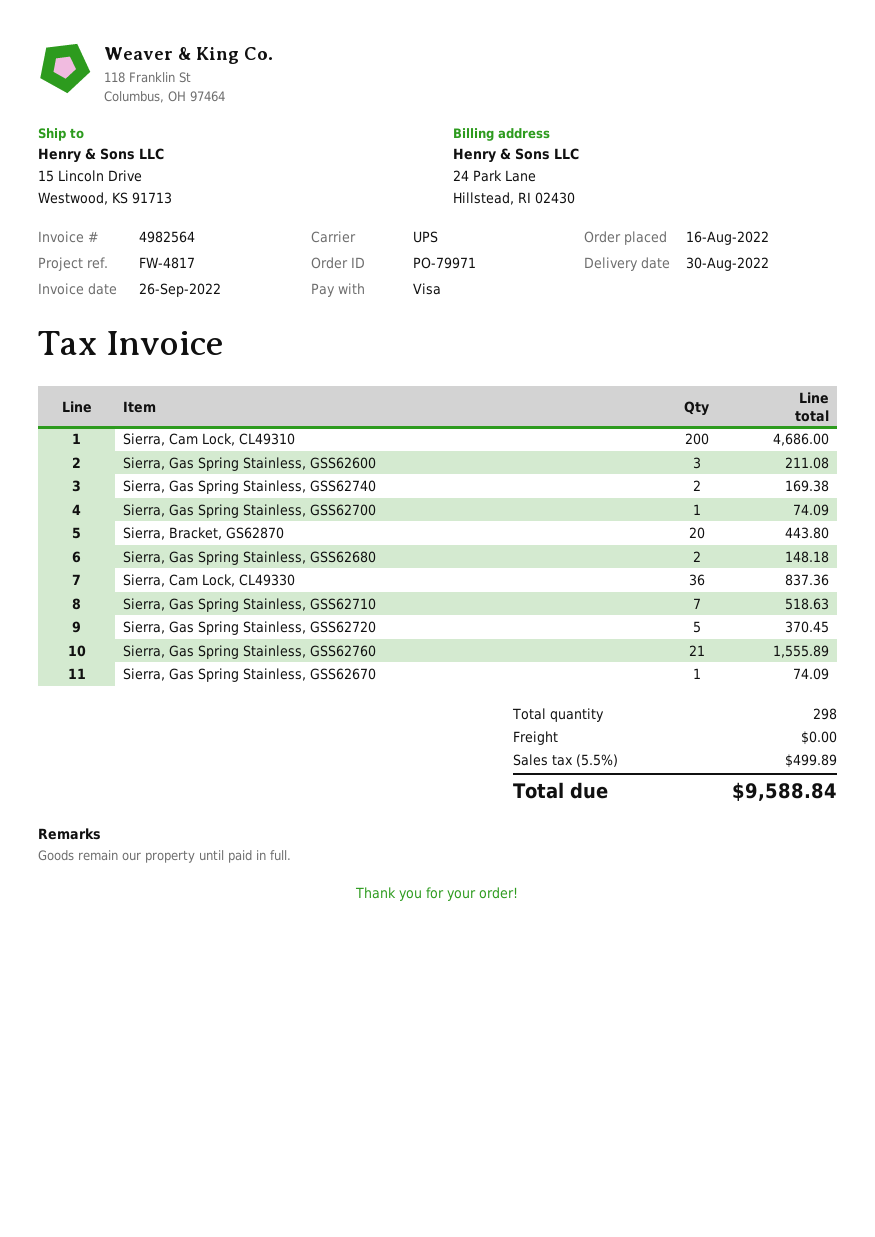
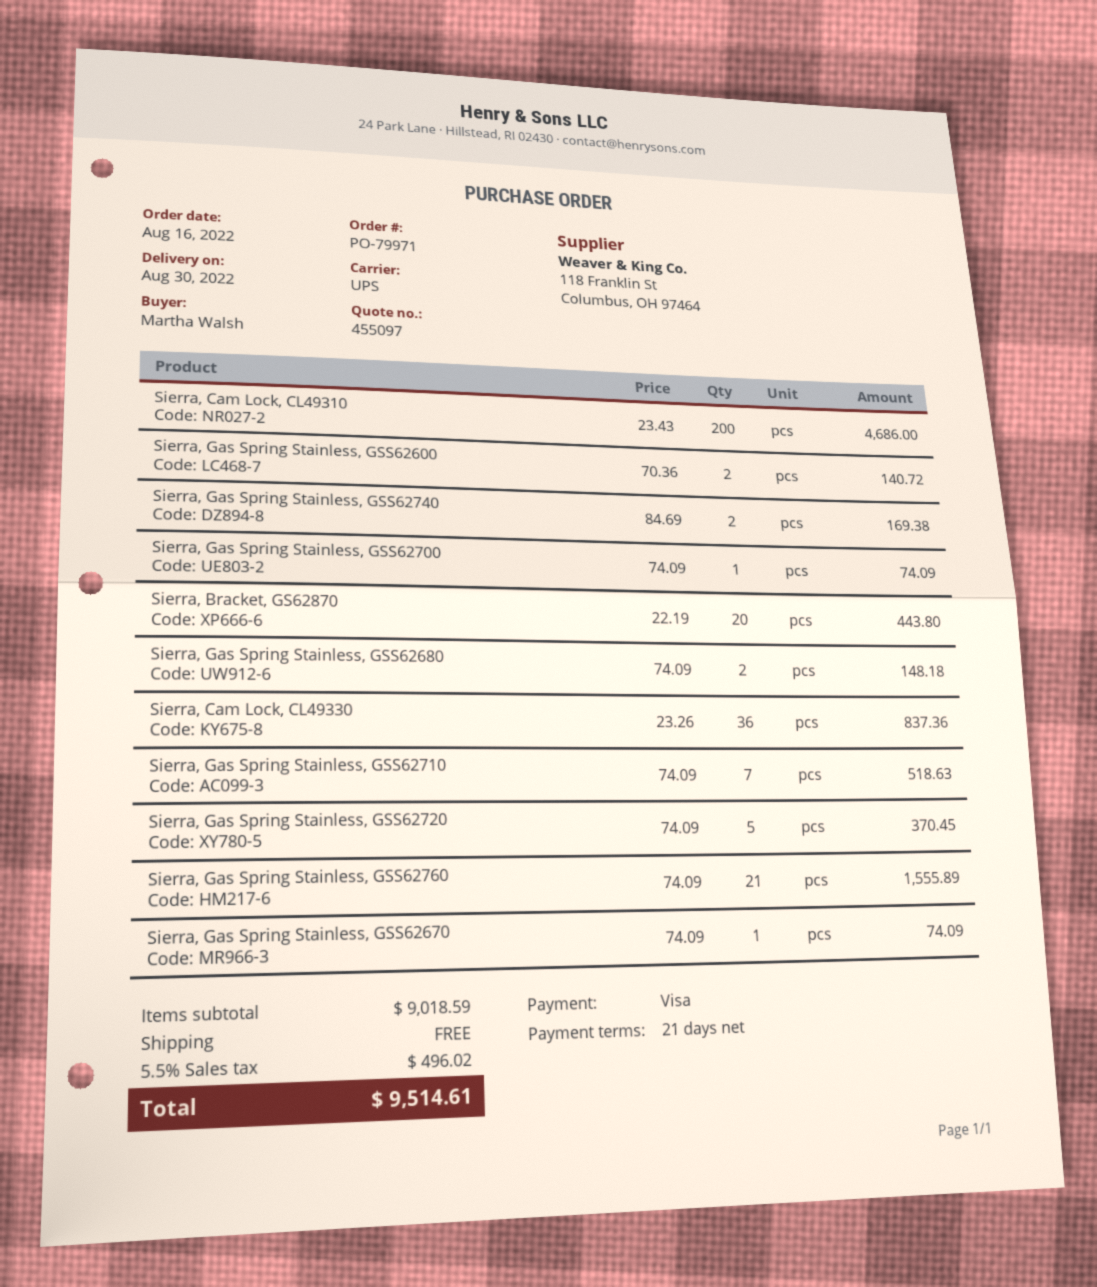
Sierra, Gas Spring Stainless, GSS62600: 3 for 211.08 -> 2 for 140.72
tax: 5.5% = 499.89 -> 5.5% = 496.02
total: 9588.84 -> 9514.61

